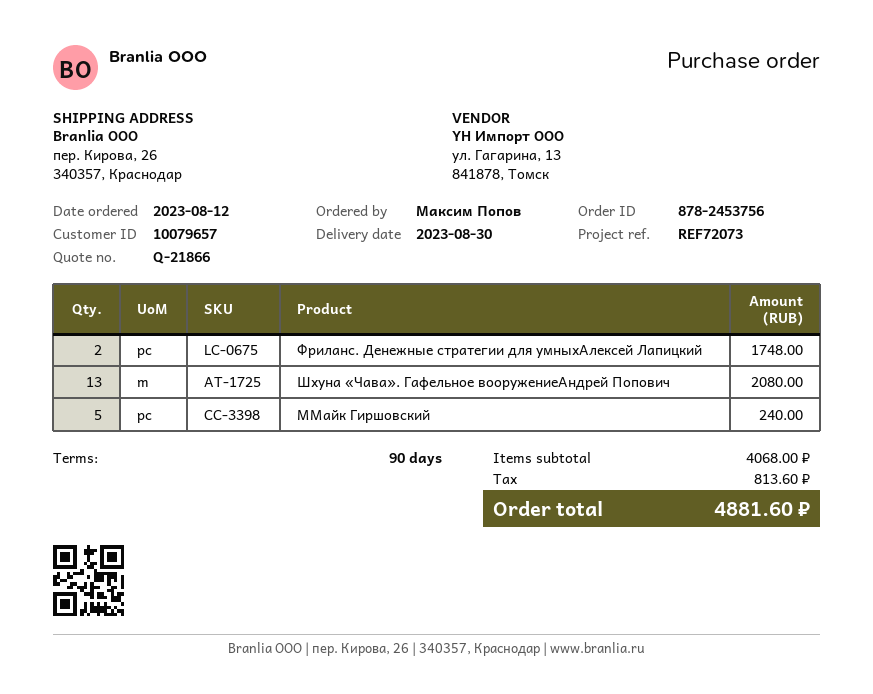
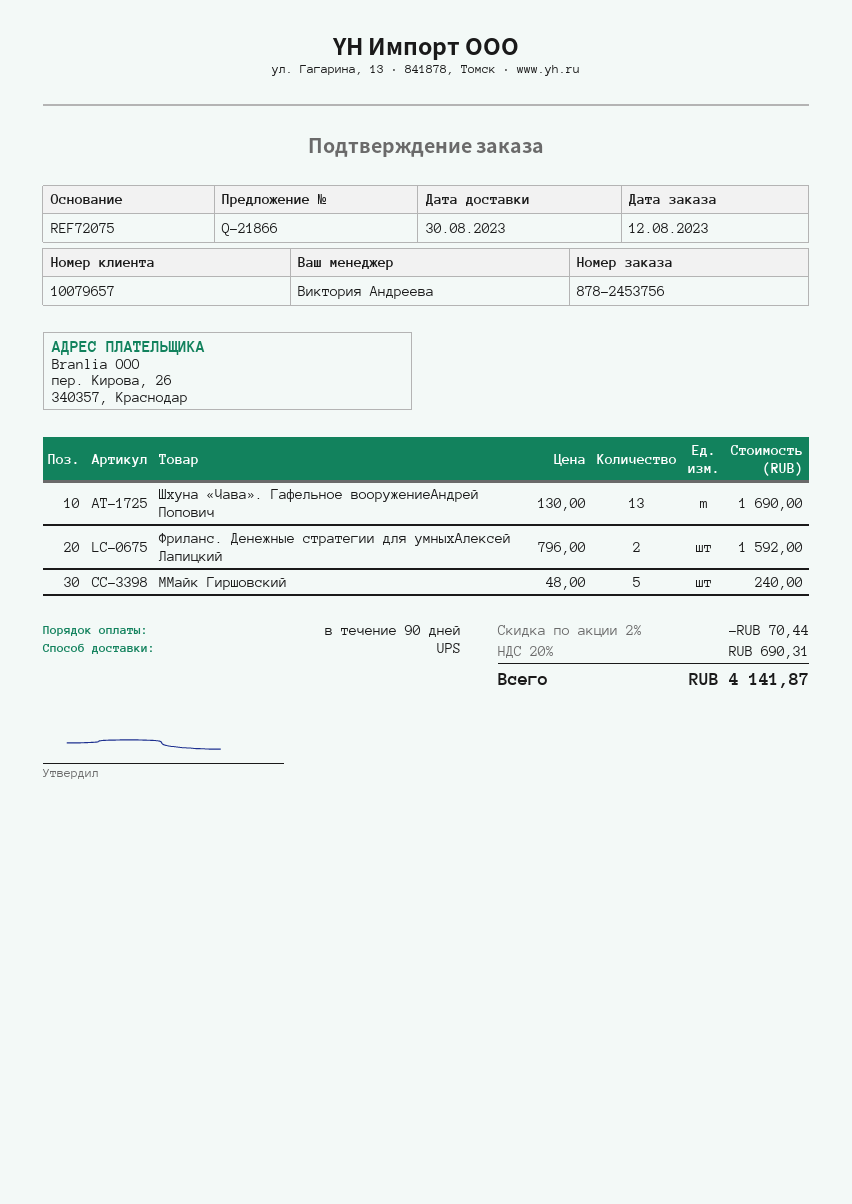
reference: REF72073 -> REF72075
Фриланс. Денежные стратегии для умныхАлексей Лапицкий: 2 for 1748.00 -> 2 for 1592.00
Шхуна «Чава». Гафельное вооружениеАндрей Попович: 13 for 2080.00 -> 13 for 1690.00
discount: none -> 2% = 70.44
tax: 813.60 -> 690.31
total: 4881.60 -> 4141.87

